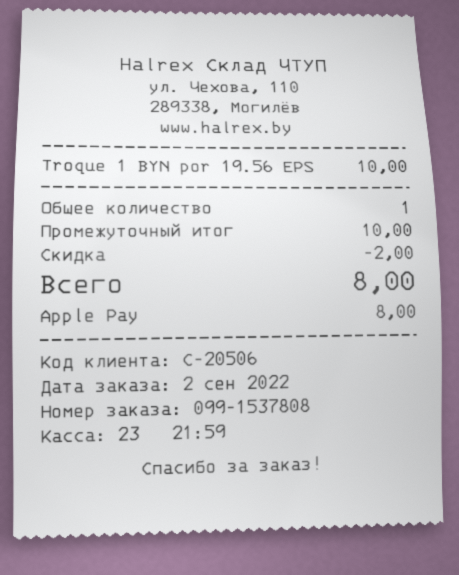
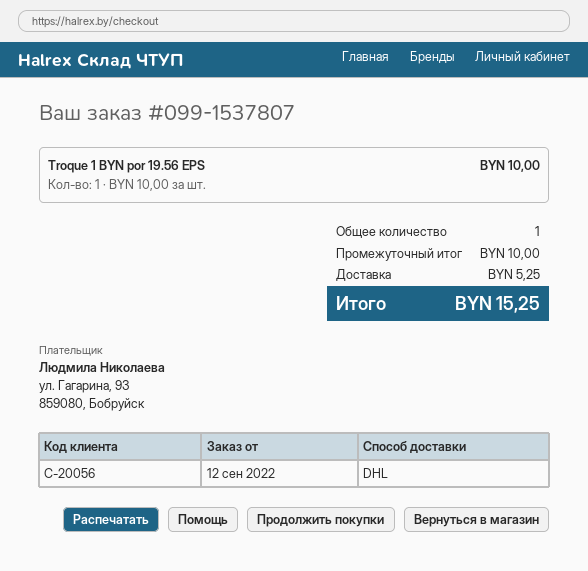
order number: 099-1537808 -> 099-1537807
order date: 2022-09-02 -> 2022-09-12
customer number: C-20506 -> C-20056
discount: 2.00 -> none
shipping: none -> 5.25
total: 8.00 -> 15.25

